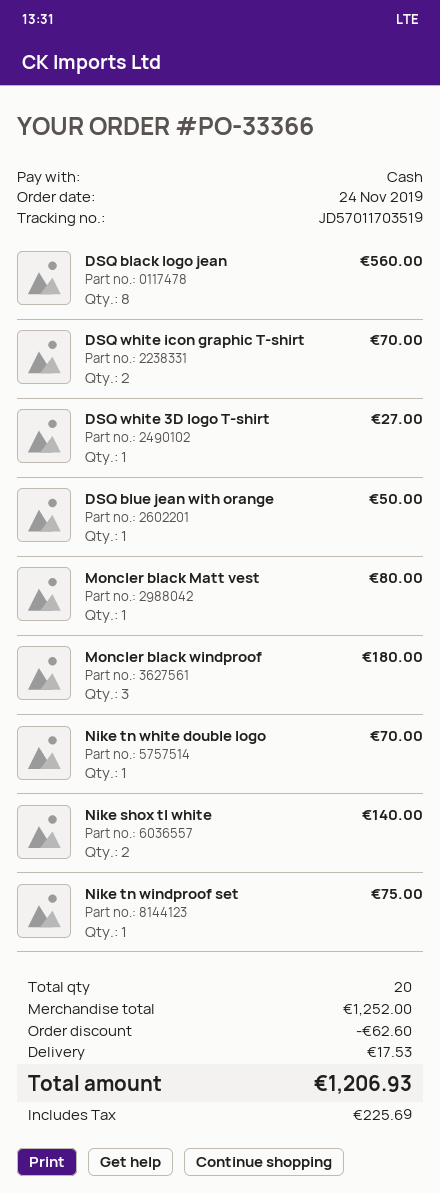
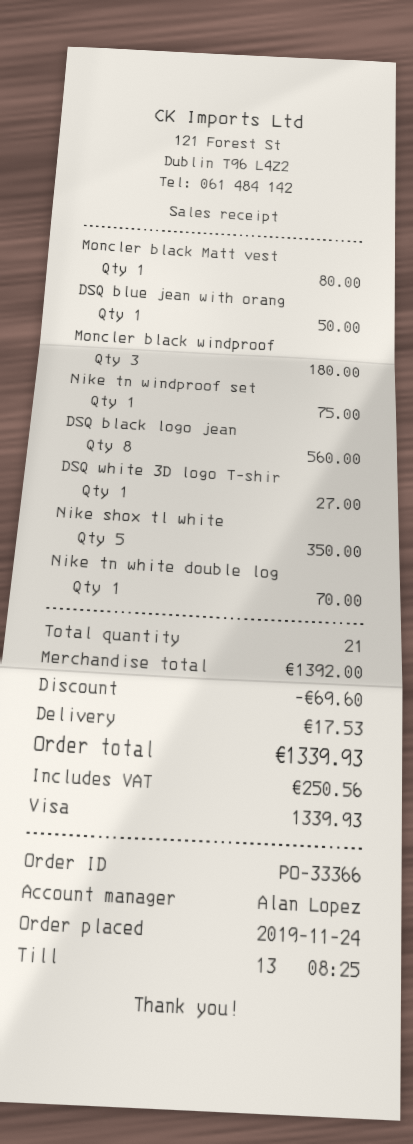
payment method: cash -> Visa
DSQ white icon graphic T-shirt: 2 for 70.00 -> none
Nike shox tl white: 2 for 140.00 -> 5 for 350.00
total quantity: 20 -> 21
subtotal: 1252.00 -> 1392.00
discount: 62.60 -> 69.60
tax: 225.69 -> 250.56
total: 1206.93 -> 1339.93

